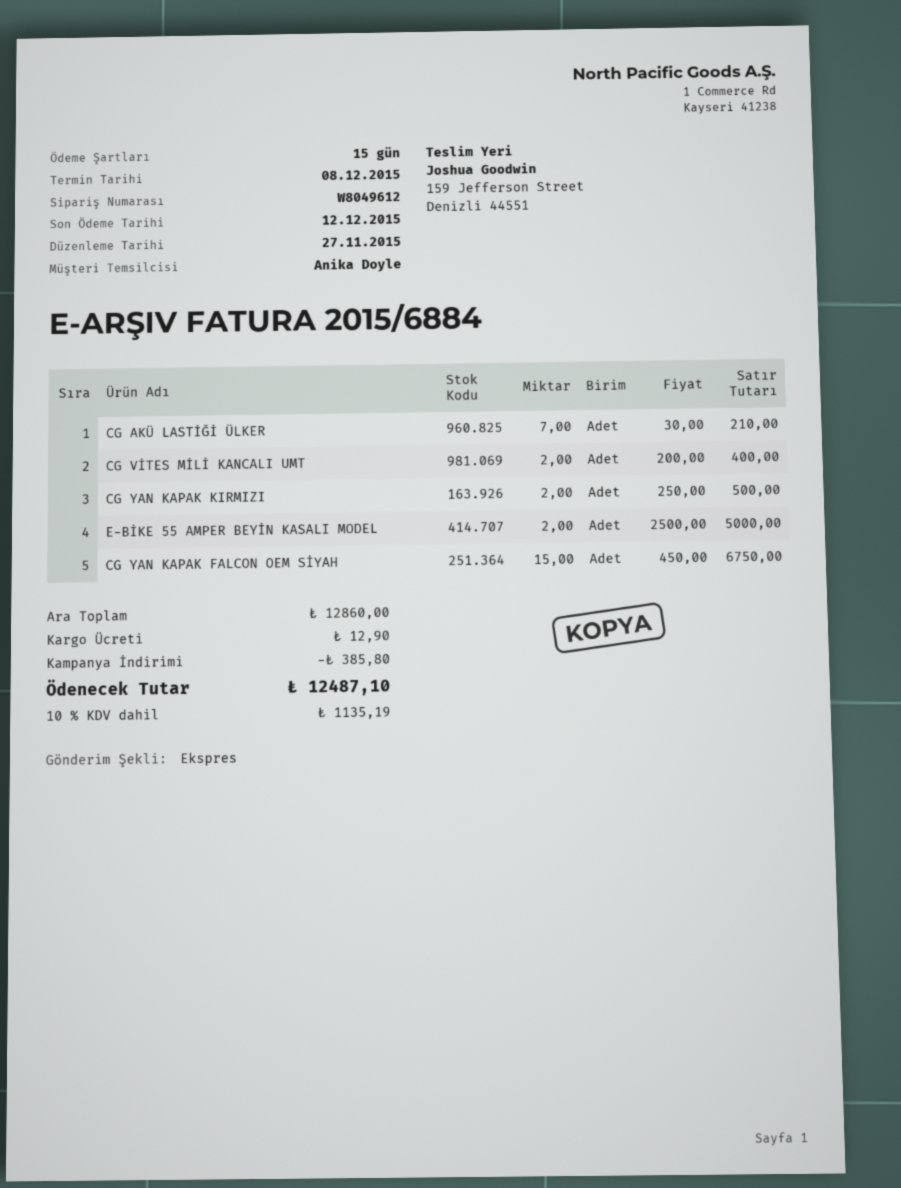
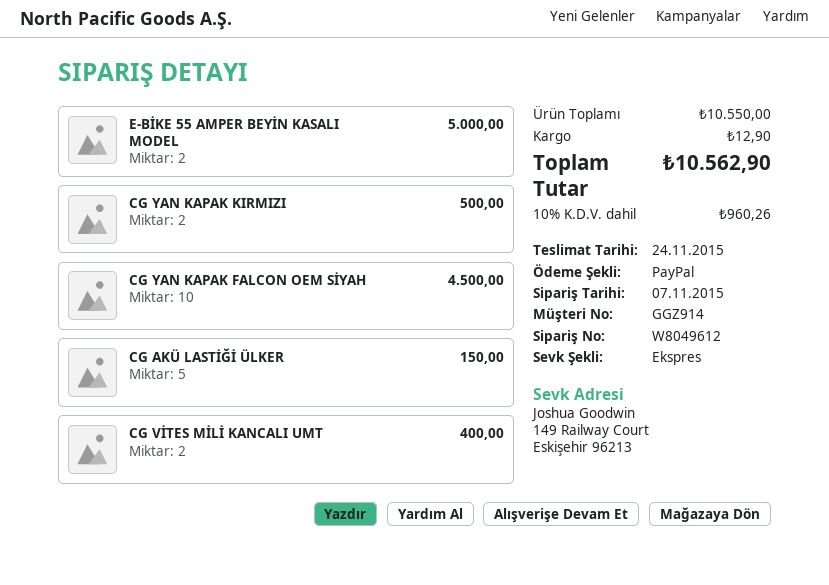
delivery date: 2015-12-08 -> 2015-11-24
ship to: 159 Jefferson Street, Denizli 44551 -> 149 Railway Court, Eskişehir 96213
CG AKÜ LASTİĞİ ÜLKER: 7 for 210.00 -> 5 for 150.00
CG YAN KAPAK FALCON OEM SİYAH: 15 for 6750.00 -> 10 for 4500.00
subtotal: 12860.00 -> 10550.00
discount: 385.80 -> none
tax: 10% = 1135.19 -> 10% = 960.26
total: 12487.10 -> 10562.90

